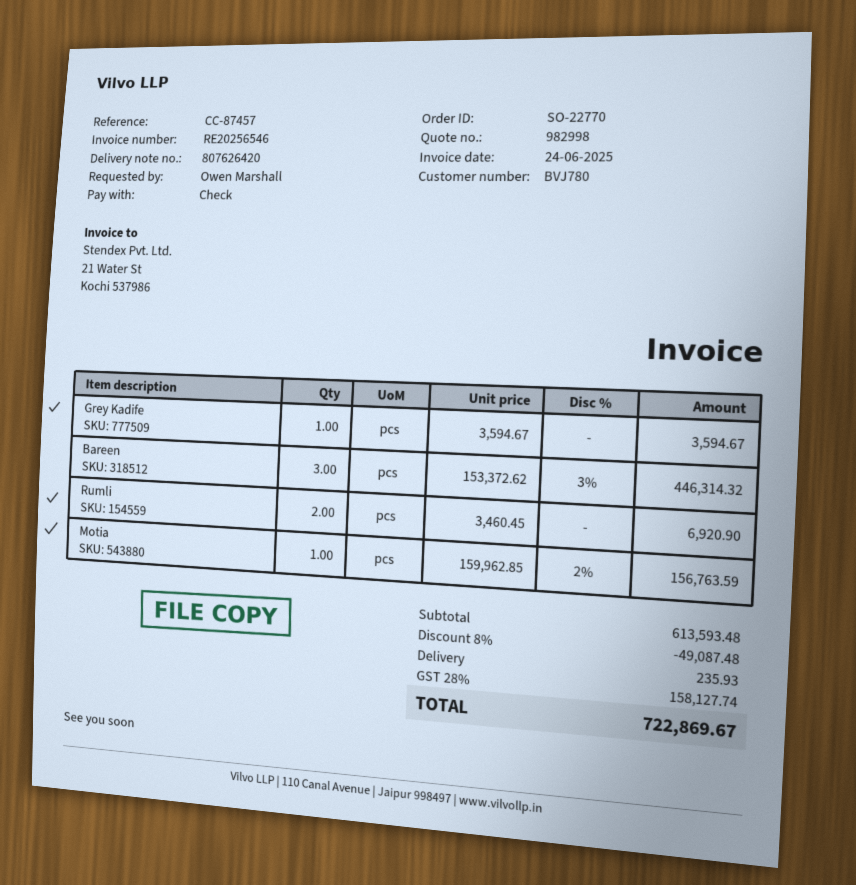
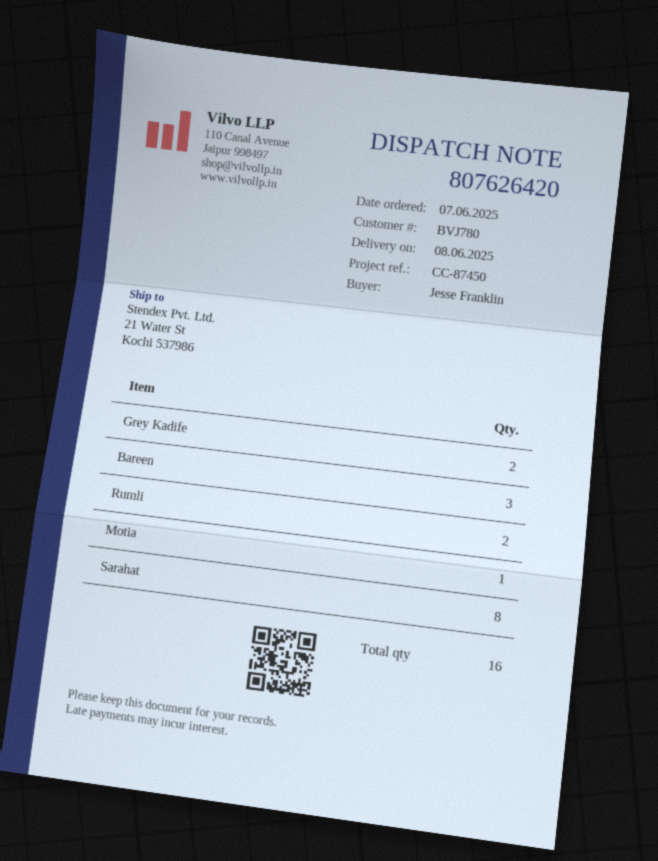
reference: CC-87457 -> CC-87450
ordered by: Owen Marshall -> Jesse Franklin
Grey Kadife: 1 -> 2
Sarahat: none -> 8

